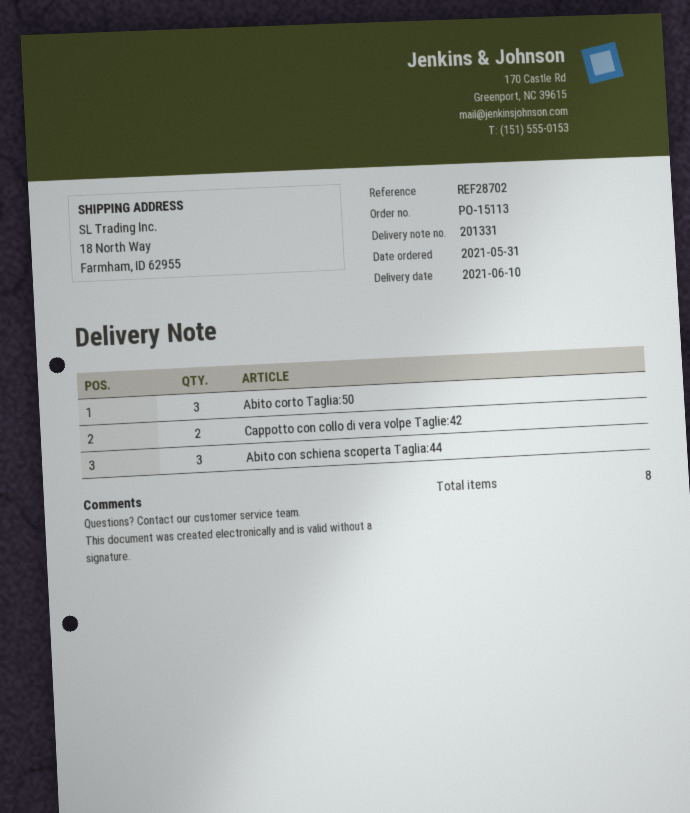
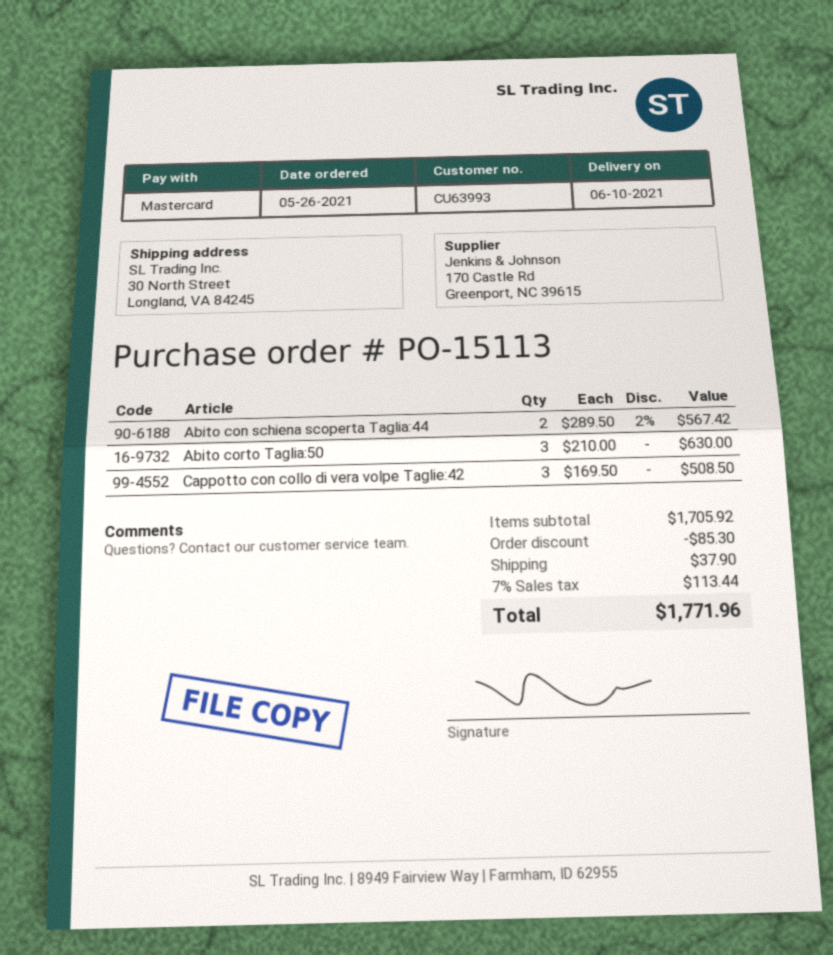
order date: 2021-05-31 -> 2021-05-26
ship to: 18 North Way, Farmham, ID 62955 -> 30 North Street, Longland, VA 84245
Cappotto con collo di vera volpe Taglie:42: 2 -> 3
Abito con schiena scoperta Taglia:44: 3 -> 2

